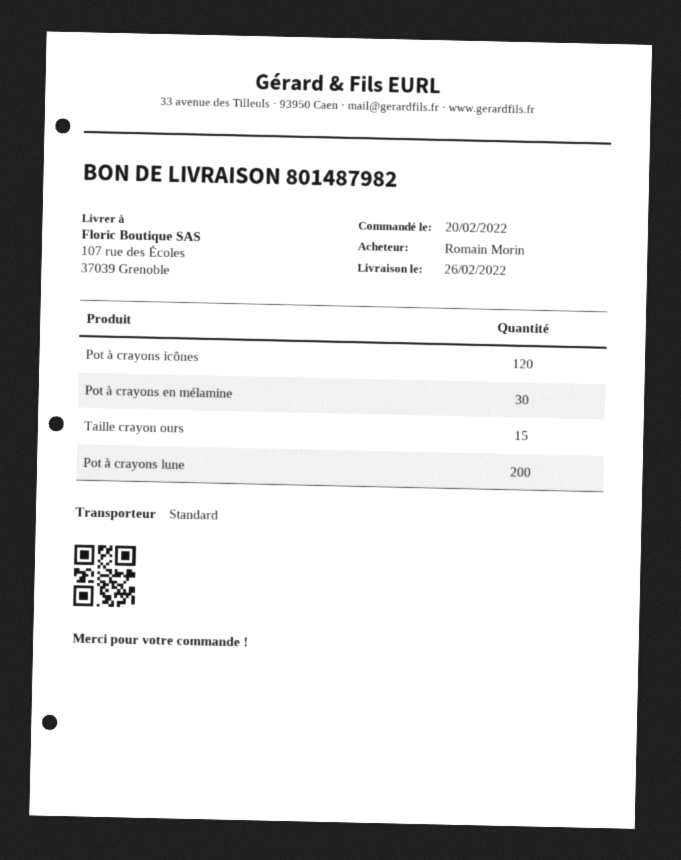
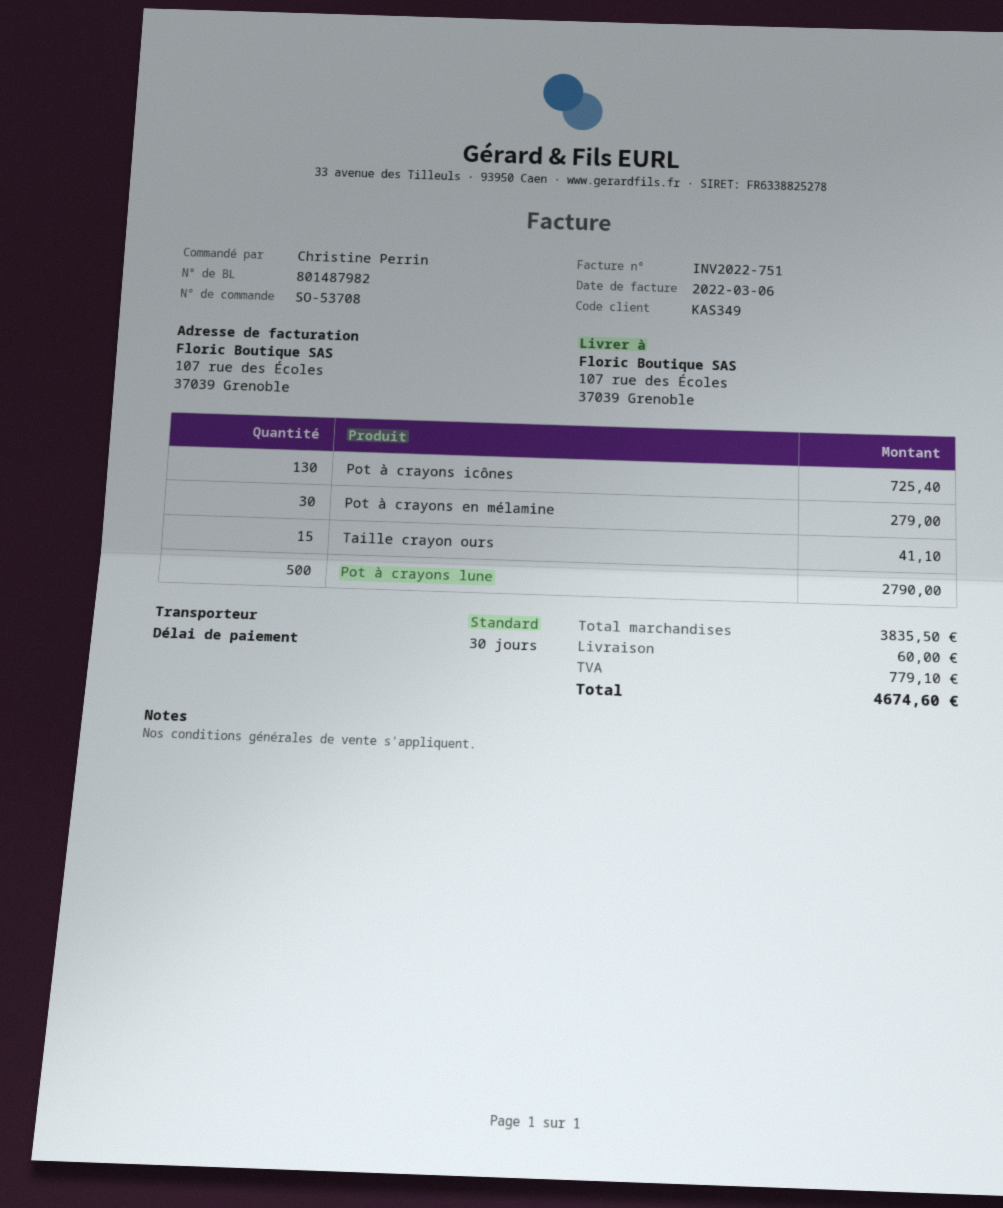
ordered by: Romain Morin -> Christine Perrin
Pot à crayons icônes: 120 -> 130
Pot à crayons lune: 200 -> 500

